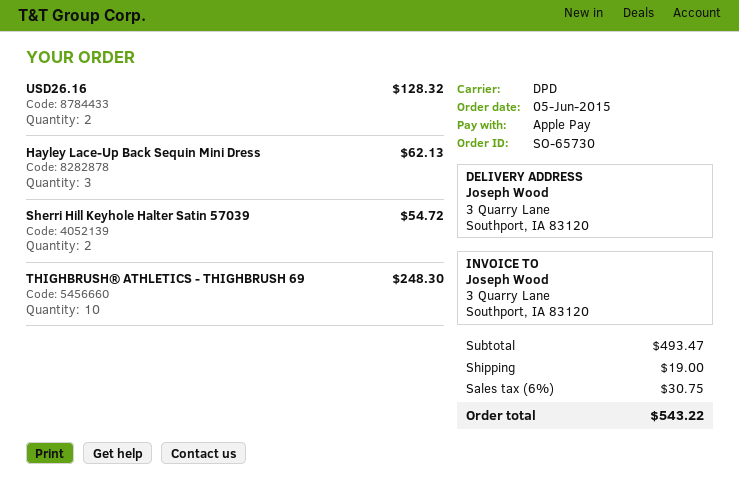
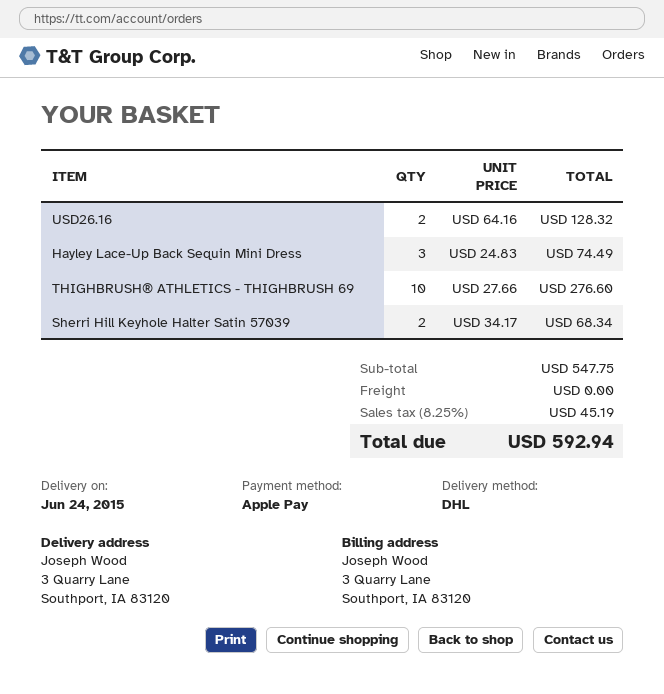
shipping method: DPD -> DHL
Hayley Lace-Up Back Sequin Mini Dress: 3 for 62.13 -> 3 for 74.49
Sherri Hill Keyhole Halter Satin 57039: 2 for 54.72 -> 2 for 68.34
THIGHBRUSH® ATHLETICS - THIGHBRUSH 69: 10 for 248.30 -> 10 for 276.60
subtotal: 493.47 -> 547.75
shipping: 19.00 -> 0.00
tax: 6% = 30.75 -> 8.25% = 45.19
total: 543.22 -> 592.94

